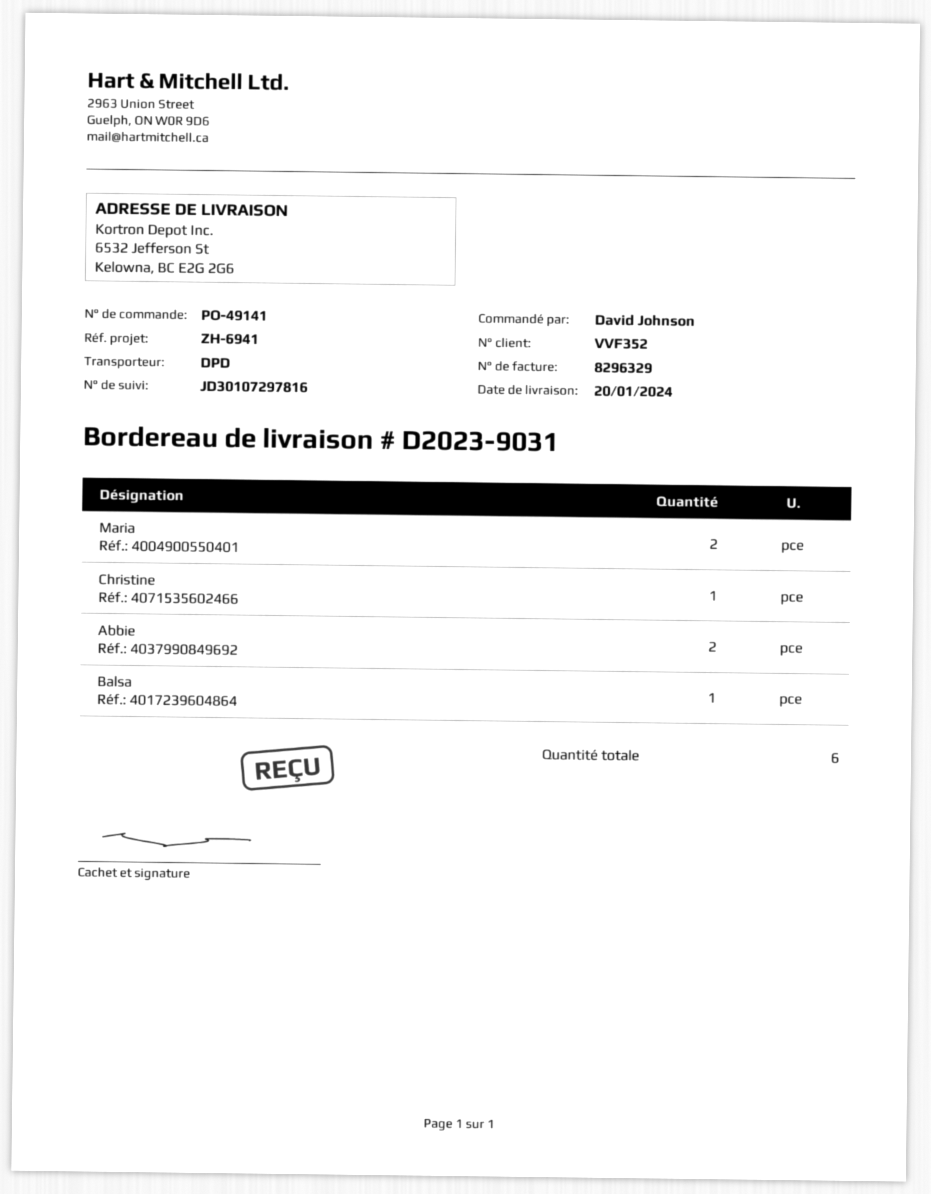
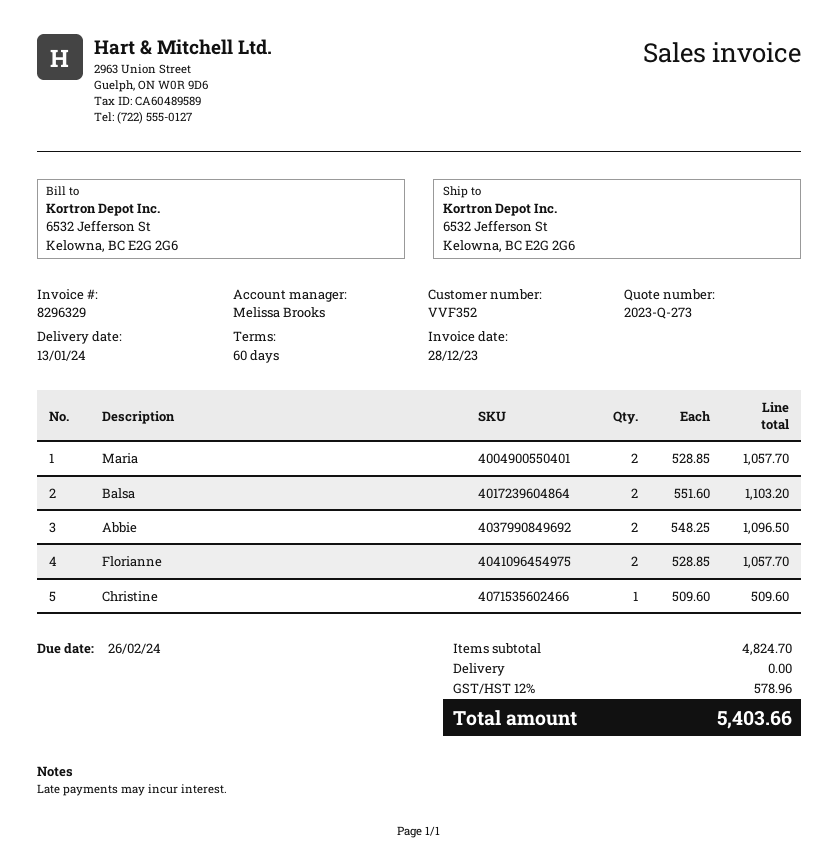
delivery date: 2024-01-20 -> 2024-01-13
Balsa: 1 -> 2
Florianne: none -> 2

